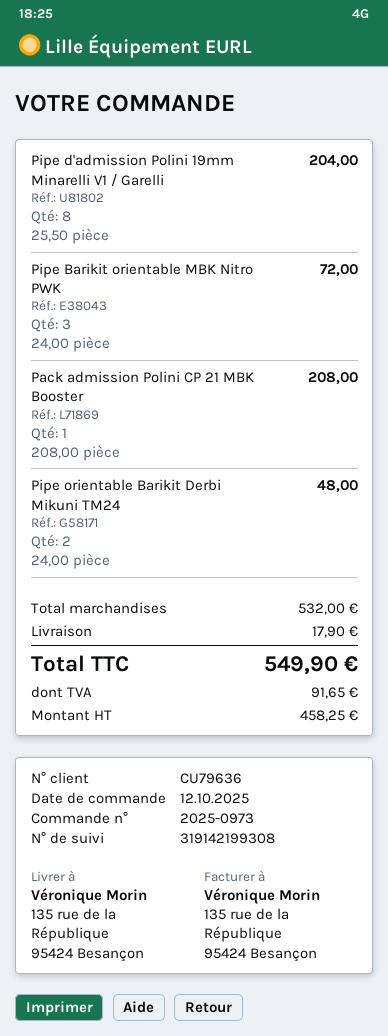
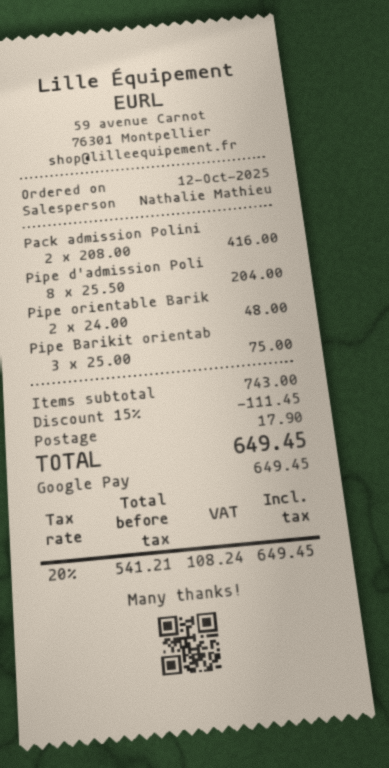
Pipe Barikit orientable MBK Nitro PWK: 3 x 24.00 = 72.00 -> 3 x 25.00 = 75.00
Pack admission Polini CP 21 MBK Booster: 1 x 208.00 = 208.00 -> 2 x 208.00 = 416.00
subtotal: 532.00 -> 743.00
discount: none -> 15% = 111.45
net: 458.25 -> 541.21
tax: 91.65 -> 108.24
total: 549.90 -> 649.45

